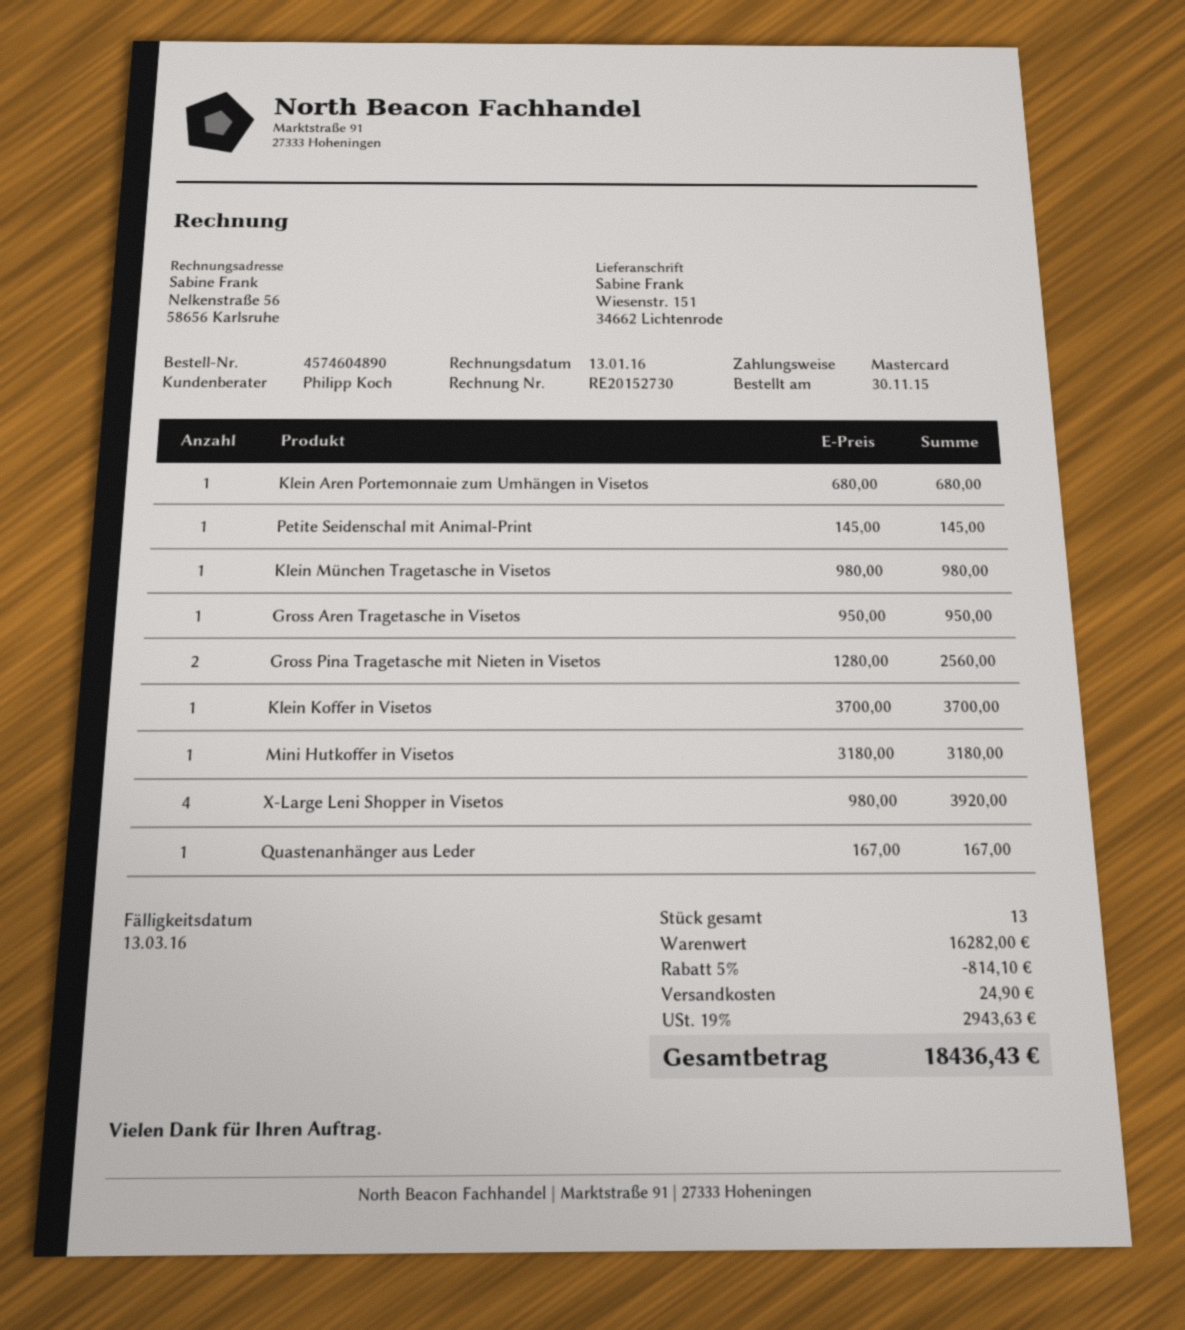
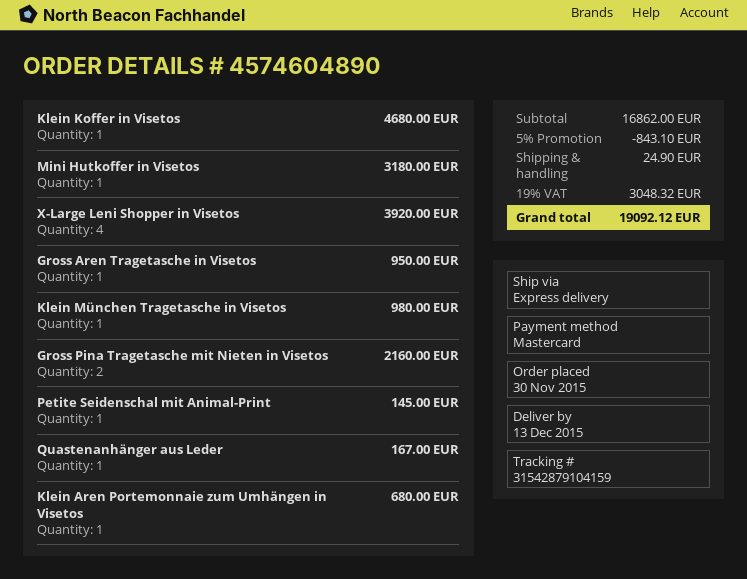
Gross Pina Tragetasche mit Nieten in Visetos: 2 for 2560.00 -> 2 for 2160.00
Klein Koffer in Visetos: 1 for 3700.00 -> 1 for 4680.00
subtotal: 16282.00 -> 16862.00
discount: 5% = 814.10 -> 5% = 843.10
tax: 19% = 2943.63 -> 19% = 3048.32
total: 18436.43 -> 19092.12

